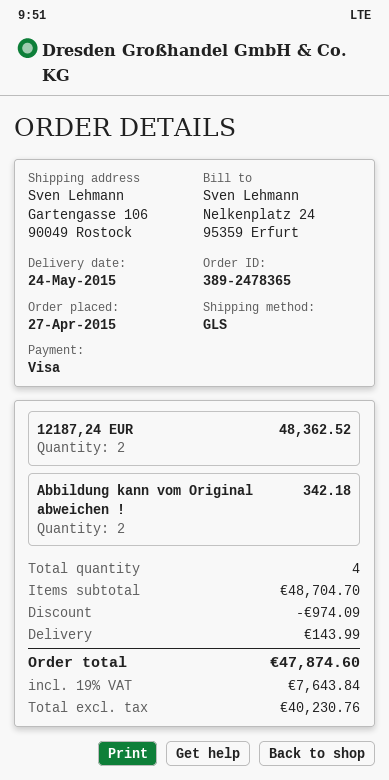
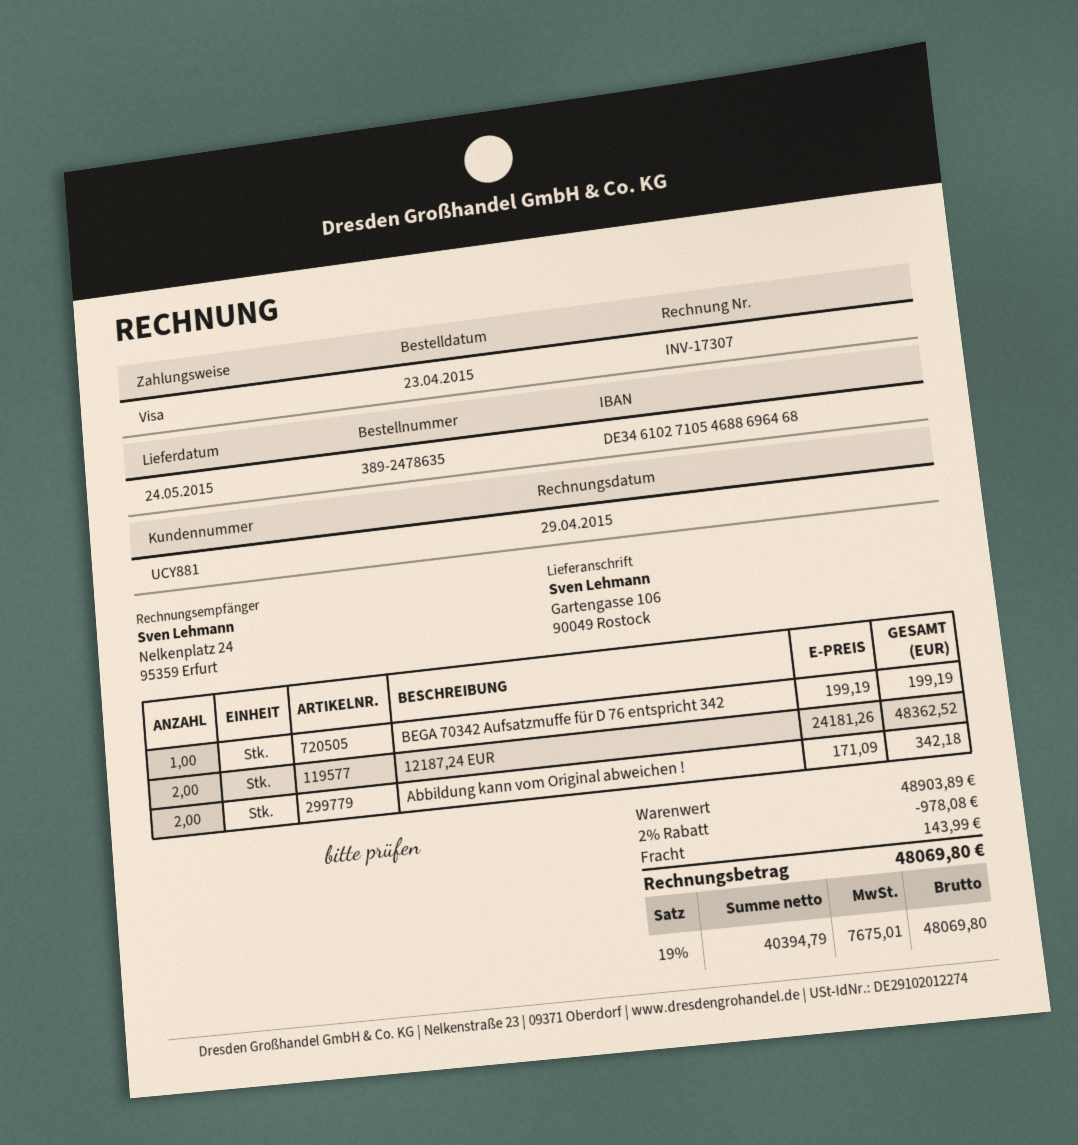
order number: 389-2478365 -> 389-2478635
order date: 2015-04-27 -> 2015-04-23
BEGA 70342 Aufsatzmuffe für D 76 entspricht 342: none -> 1 for 199.19
subtotal: 48704.70 -> 48903.89
discount: 974.09 -> 978.08
net: 40230.76 -> 40394.79
tax: 19% = 7643.84 -> 19% = 7675.01
total: 47874.60 -> 48069.80

